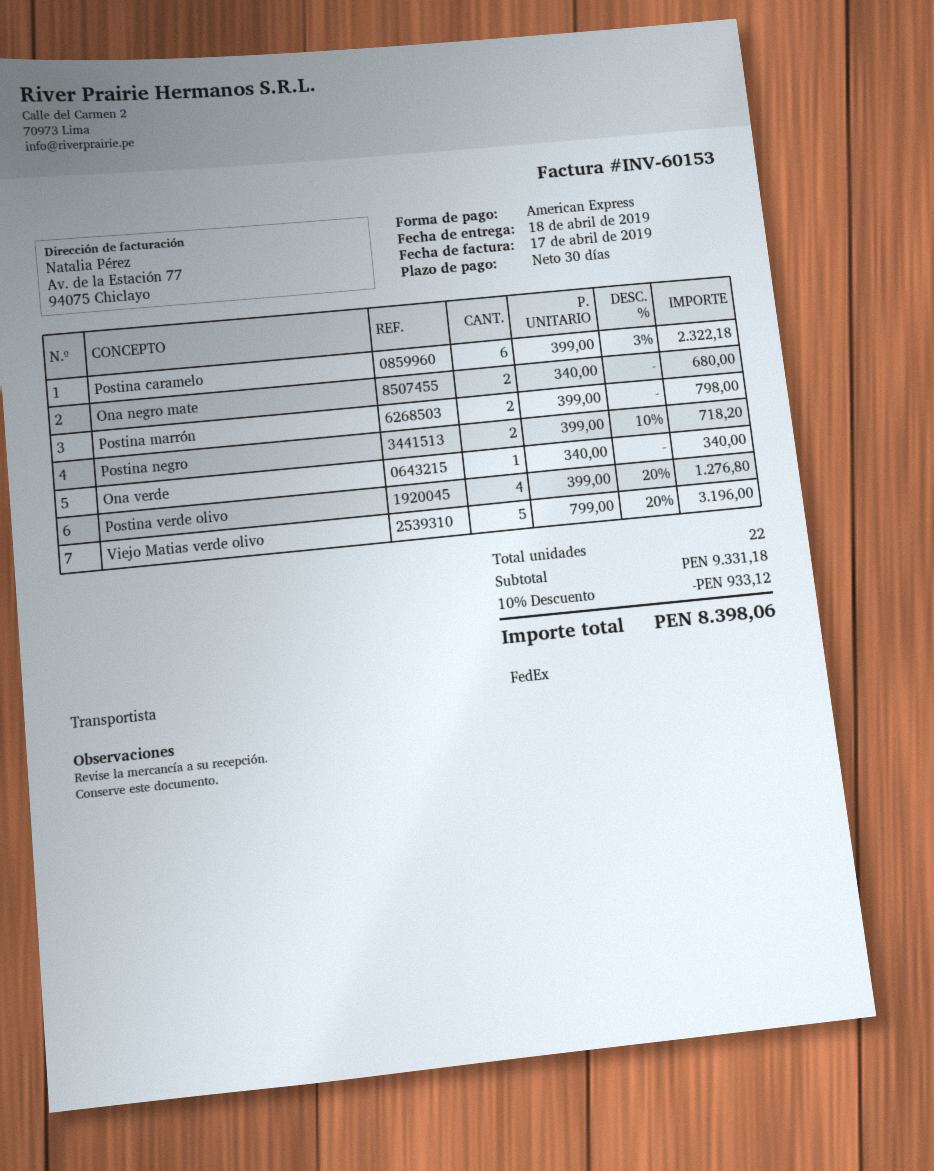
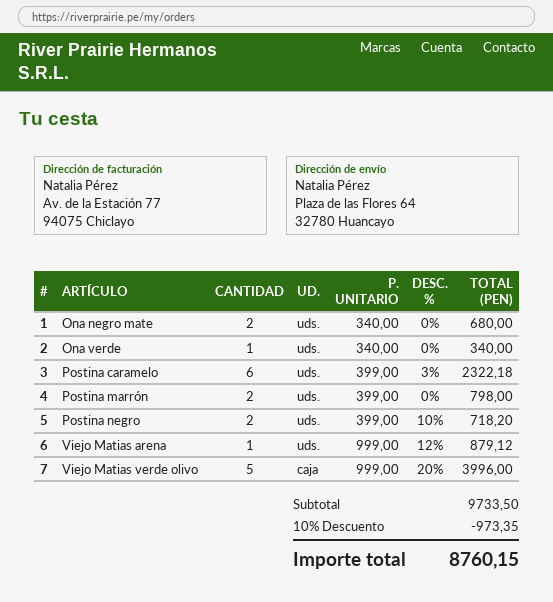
Postina verde olivo: 4 x 399.00 - 20% = 1276.80 -> none
Viejo Matias verde olivo: 5 x 799.00 - 20% = 3196.00 -> 5 x 999.00 - 20% = 3996.00
Viejo Matias arena: none -> 1 x 999.00 - 12% = 879.12
subtotal: 9331.18 -> 9733.50
discount: 10% = 933.12 -> 10% = 973.35
total: 8398.06 -> 8760.15

